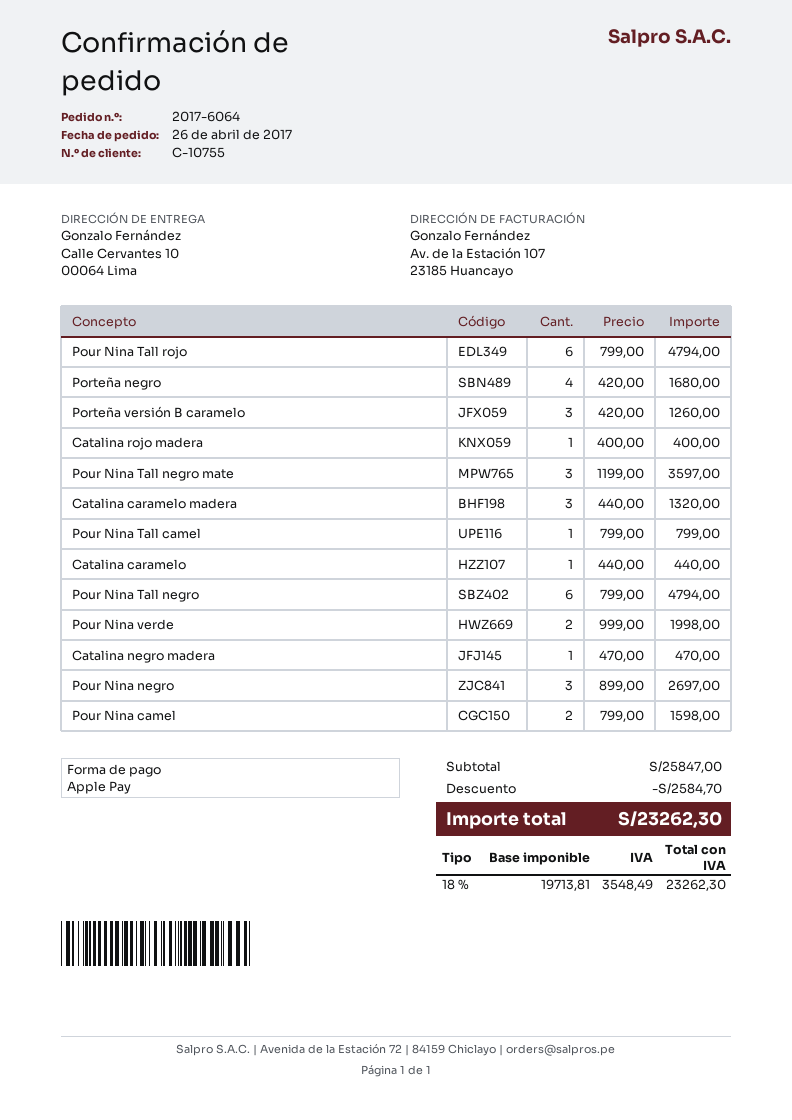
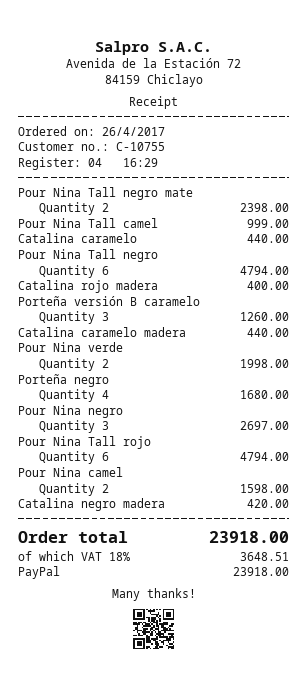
payment method: Apple Pay -> PayPal
Pour Nina Tall negro mate: 3 for 3597.00 -> 2 for 2398.00
Catalina caramelo madera: 3 for 1320.00 -> 1 for 440.00
Pour Nina Tall camel: 1 for 799.00 -> 1 for 999.00
Catalina negro madera: 1 for 470.00 -> 1 for 420.00
discount: 2584.70 -> none
tax: 18% = 3548.49 -> 18% = 3648.51
total: 23262.30 -> 23918.00

